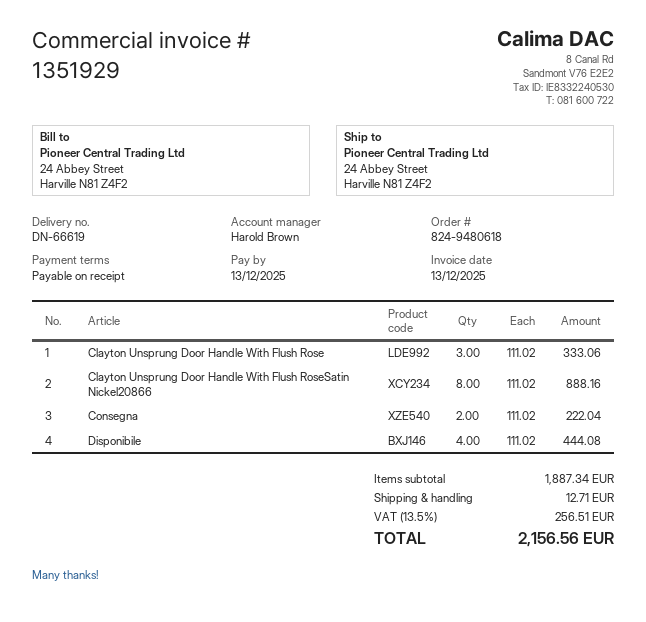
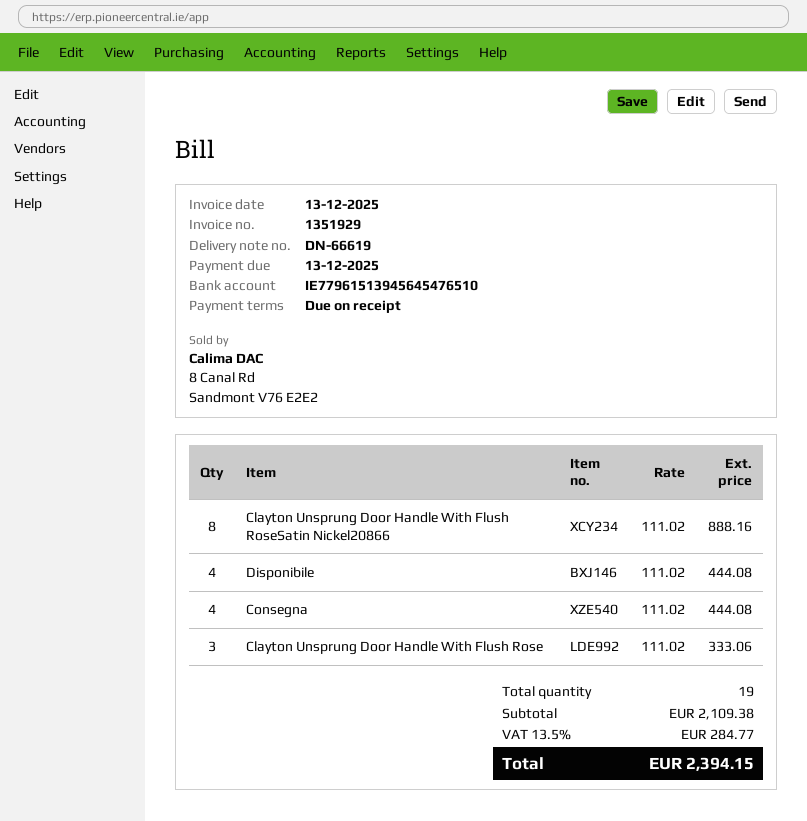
Consegna: 2 x 111.02 = 222.04 -> 4 x 111.02 = 444.08
subtotal: 1887.34 -> 2109.38
shipping: 12.71 -> none
tax: 13.5% = 256.51 -> 13.5% = 284.77
total: 2156.56 -> 2394.15

